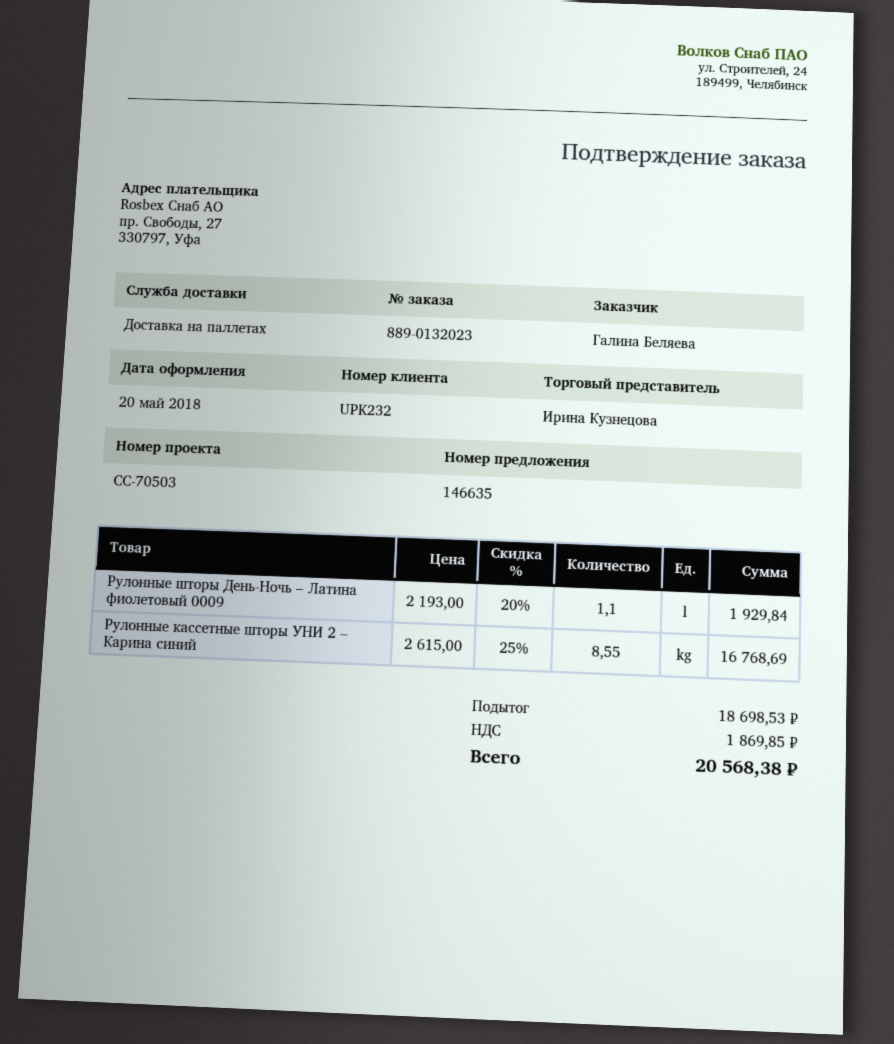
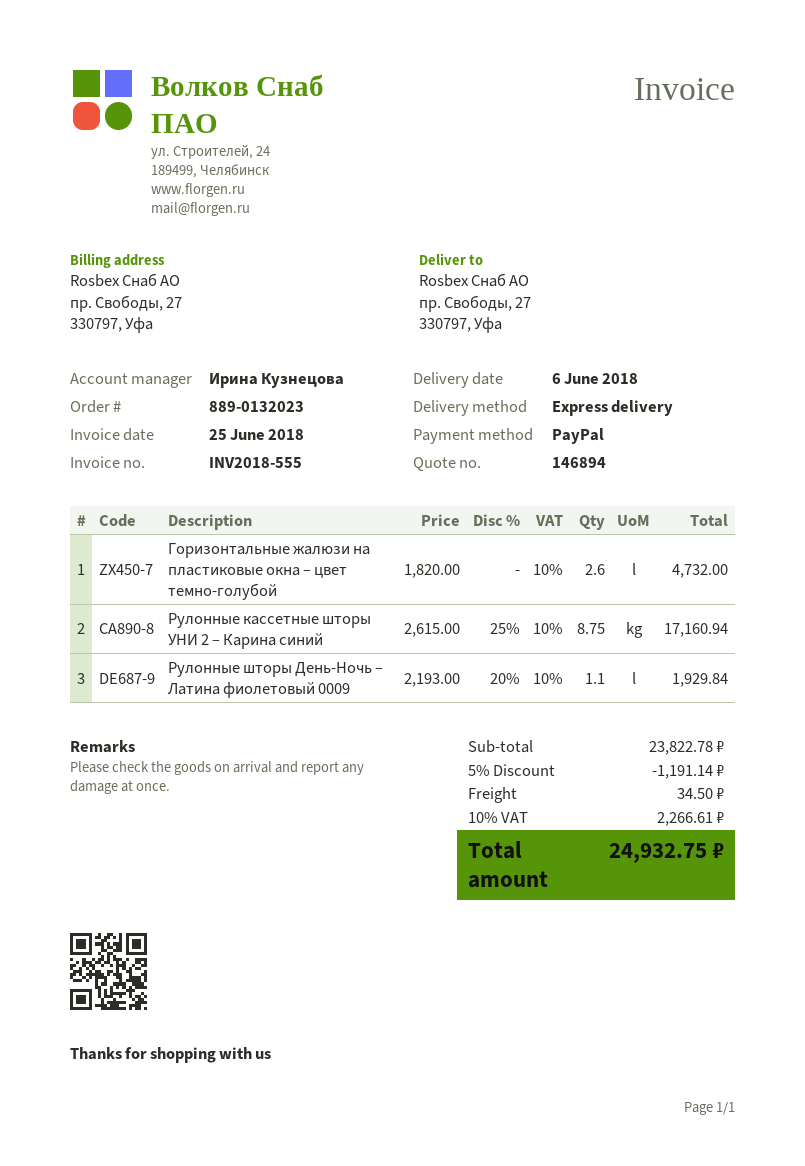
quote number: 146635 -> 146894
shipping method: pallet freight -> express
Рулонные кассетные шторы УНИ 2 – Карина синий: 8.55 x 2615.00 - 25% = 16768.69 -> 8.75 x 2615.00 - 25% = 17160.94
Горизонтальные жалюзи на пластиковые окна – цвет темно-голубой: none -> 2.6 x 1820.00 = 4732.00
subtotal: 18698.53 -> 23822.78
discount: none -> 5% = 1191.14
shipping: none -> 34.50
tax: 1869.85 -> 2266.61
total: 20568.38 -> 24932.75

